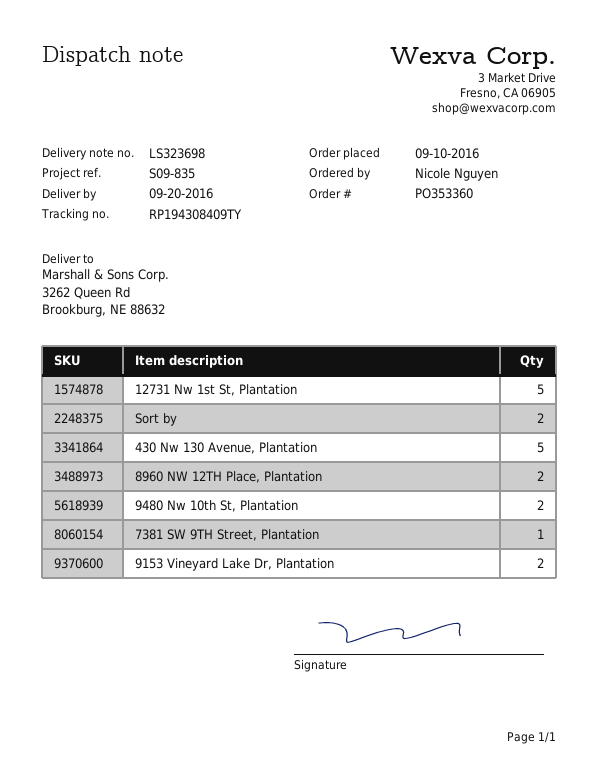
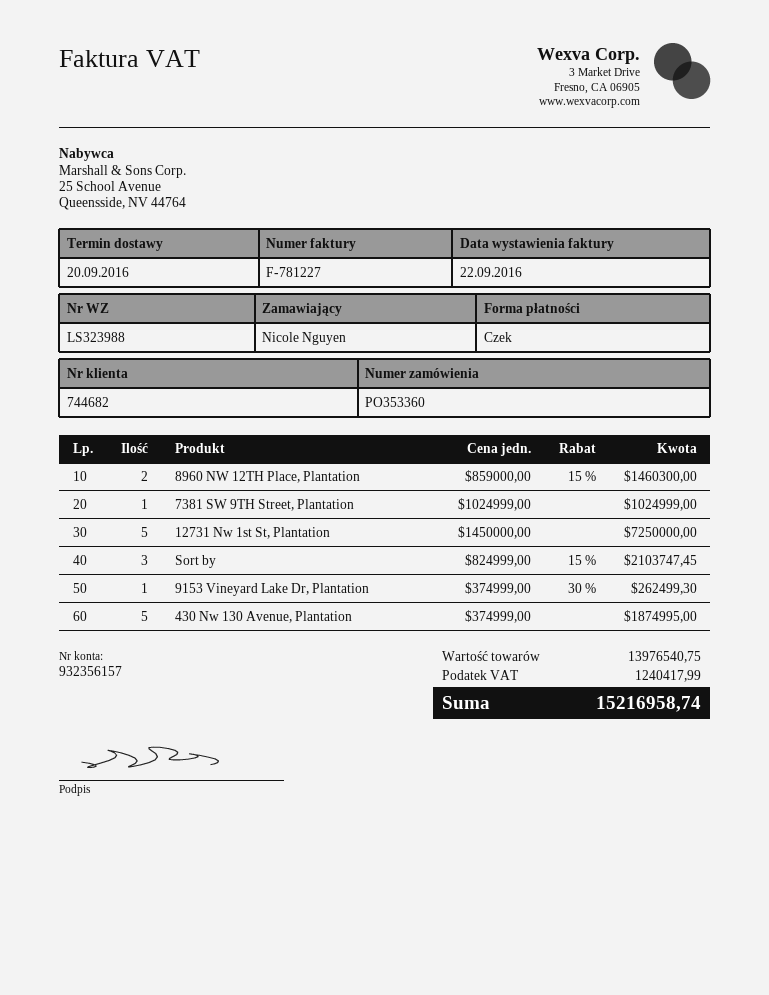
delivery note number: LS323698 -> LS323988
Sort by: 2 -> 3
9480 Nw 10th St, Plantation: 2 -> none
9153 Vineyard Lake Dr, Plantation: 2 -> 1

